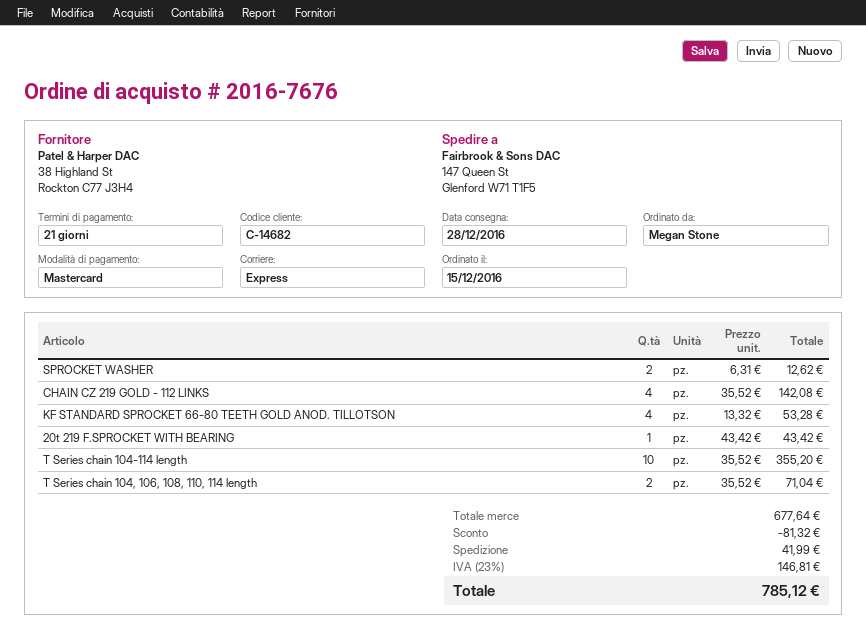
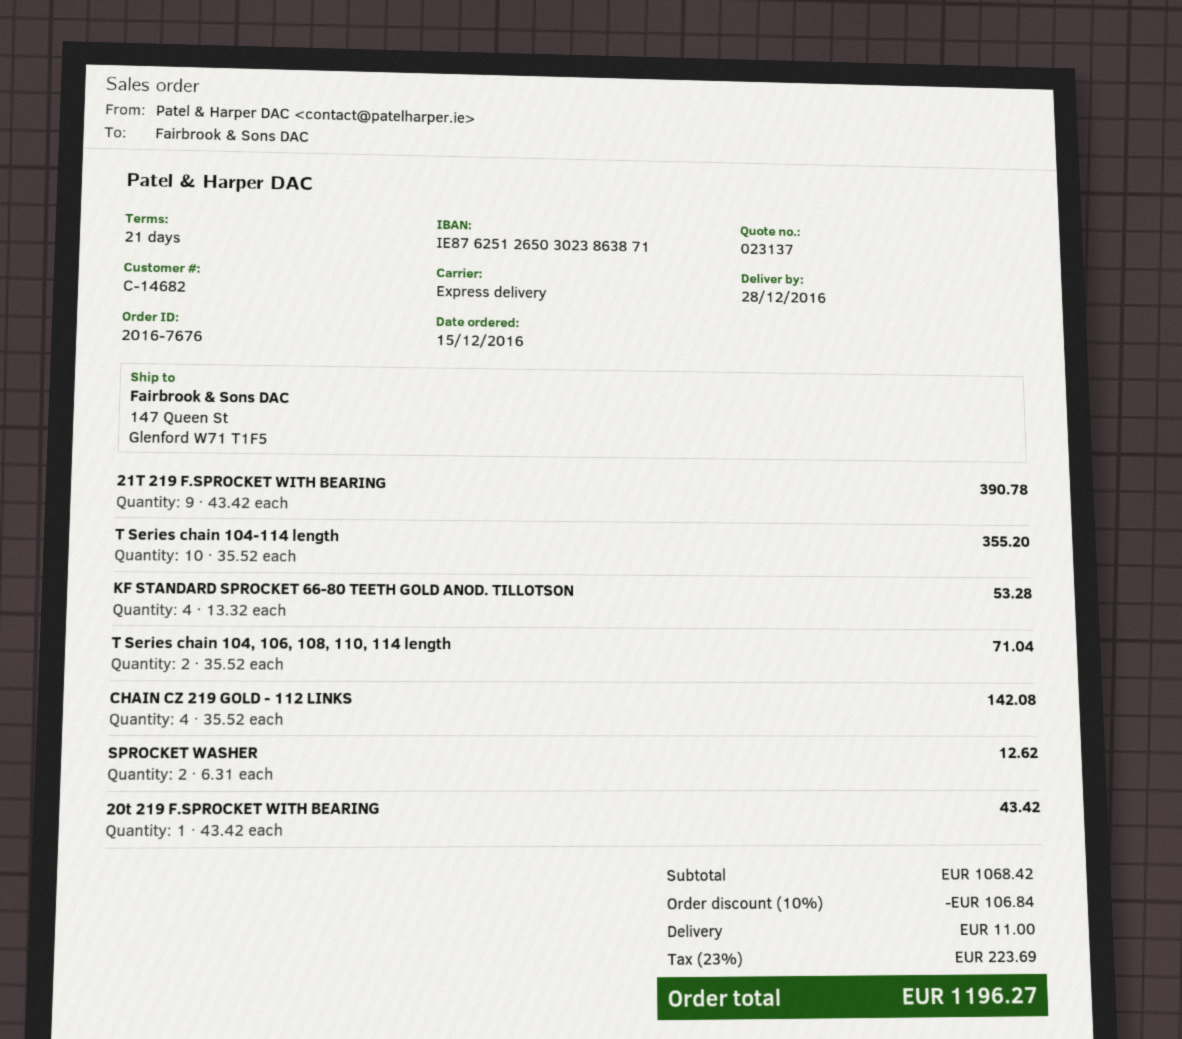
21T 219 F.SPROCKET WITH BEARING: none -> 9 x 43.42 = 390.78
subtotal: 677.64 -> 1068.42
discount: 81.32 -> 106.84
shipping: 41.99 -> 11.00
tax: 23% = 146.81 -> 23% = 223.69
total: 785.12 -> 1196.27

